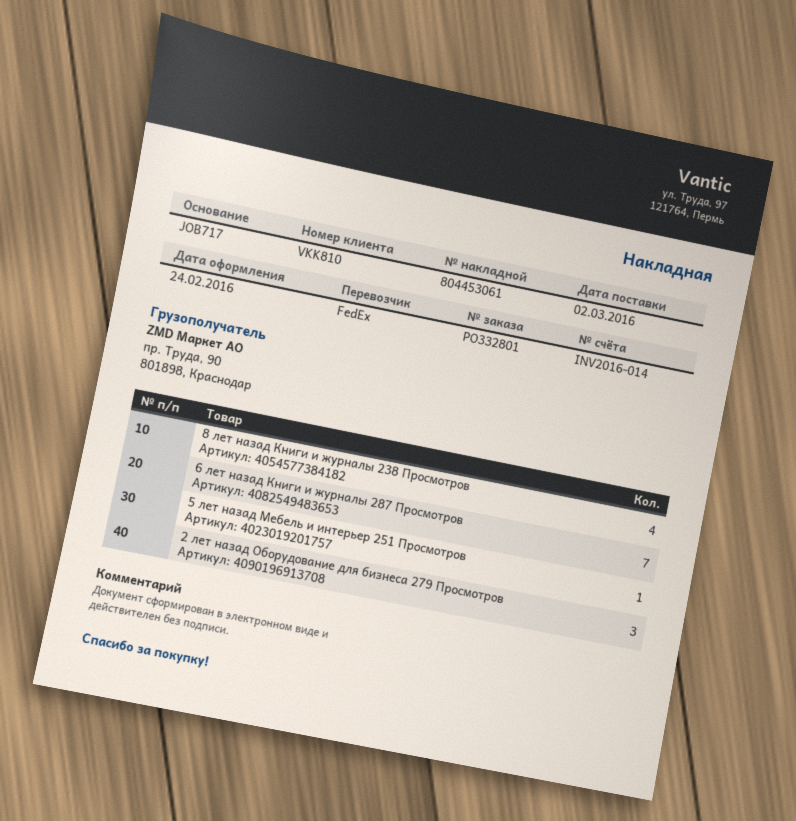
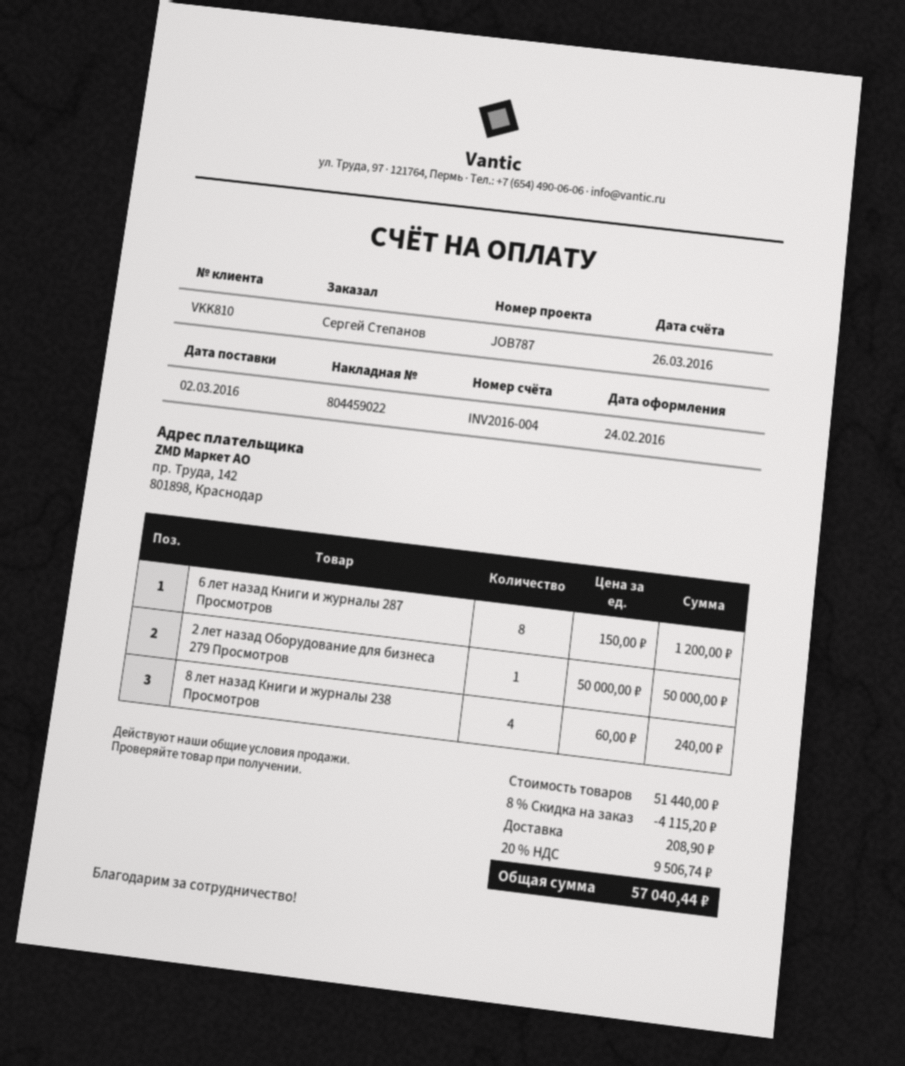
delivery note number: 804453061 -> 804459022
invoice number: INV2016-014 -> INV2016-004
reference: JOB717 -> JOB787
6 лет назад Книги и журналы 287 Просмотров: 7 -> 8
5 лет назад Мебель и интерьер 251 Просмотров: 1 -> none
2 лет назад Оборудование для бизнеса 279 Просмотров: 3 -> 1

